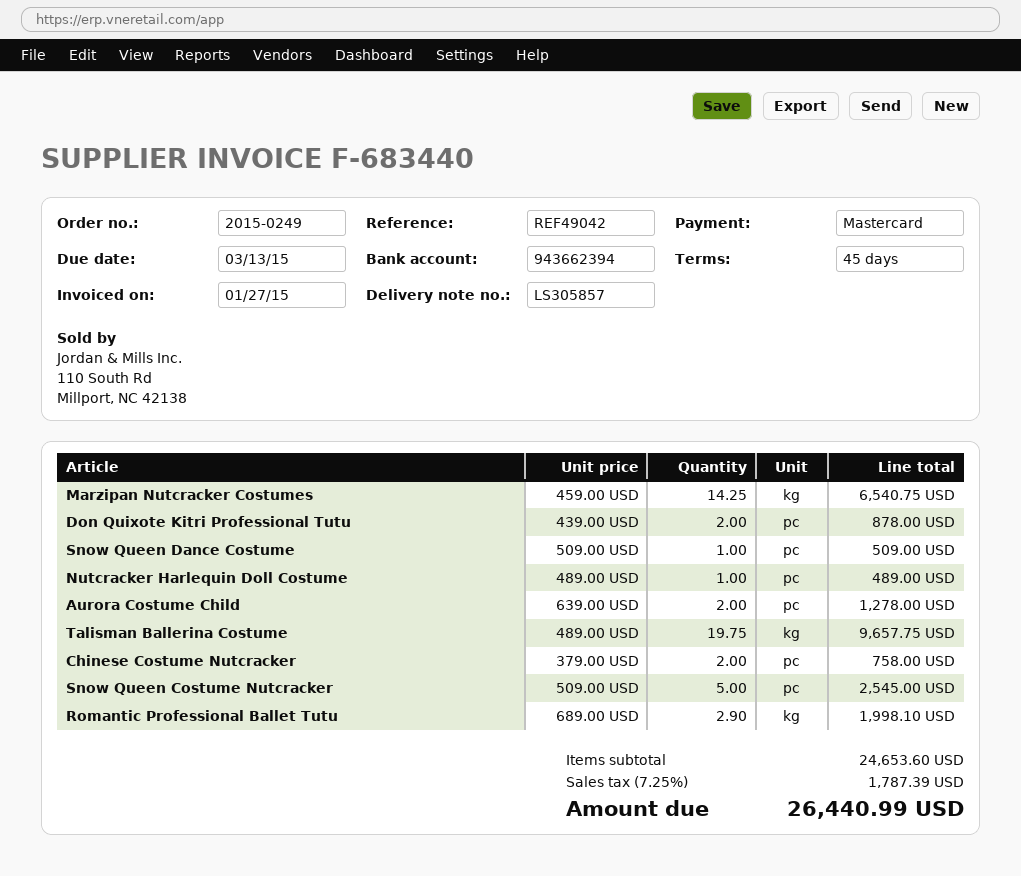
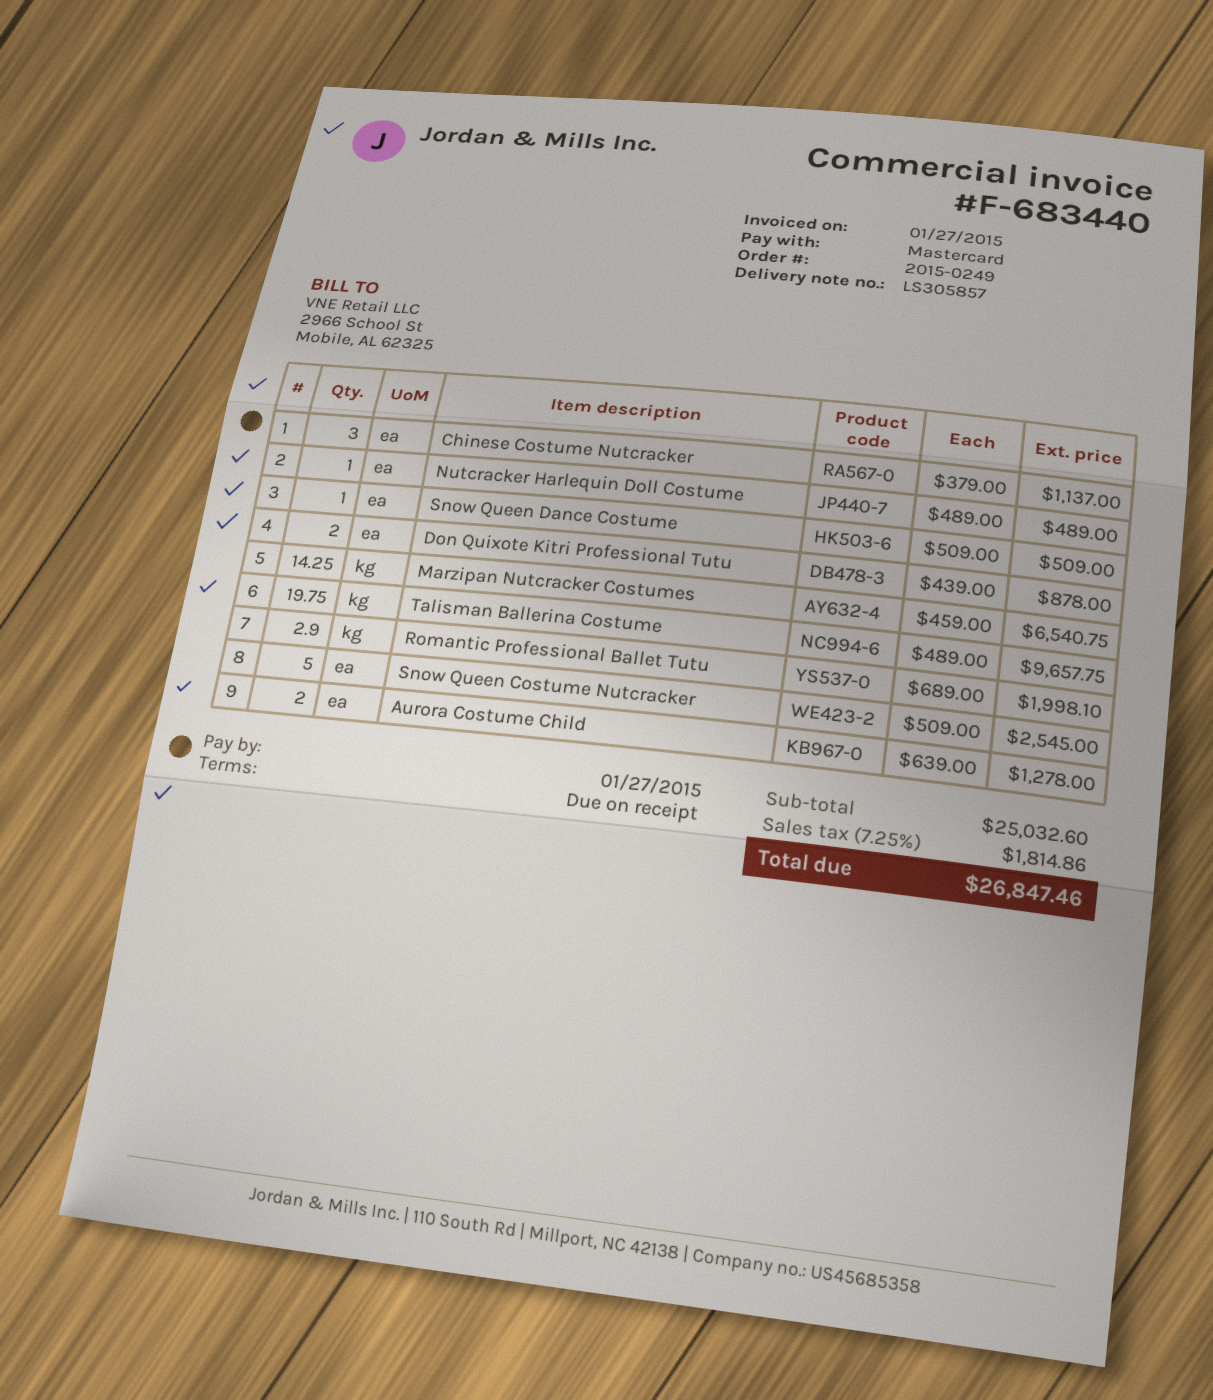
payment terms: 45 days -> on receipt
due date: 2015-03-13 -> 2015-01-27
Chinese Costume Nutcracker: 2 x 379.00 = 758.00 -> 3 x 379.00 = 1137.00
subtotal: 24653.60 -> 25032.60
tax: 7.25% = 1787.39 -> 7.25% = 1814.86
total: 26440.99 -> 26847.46

